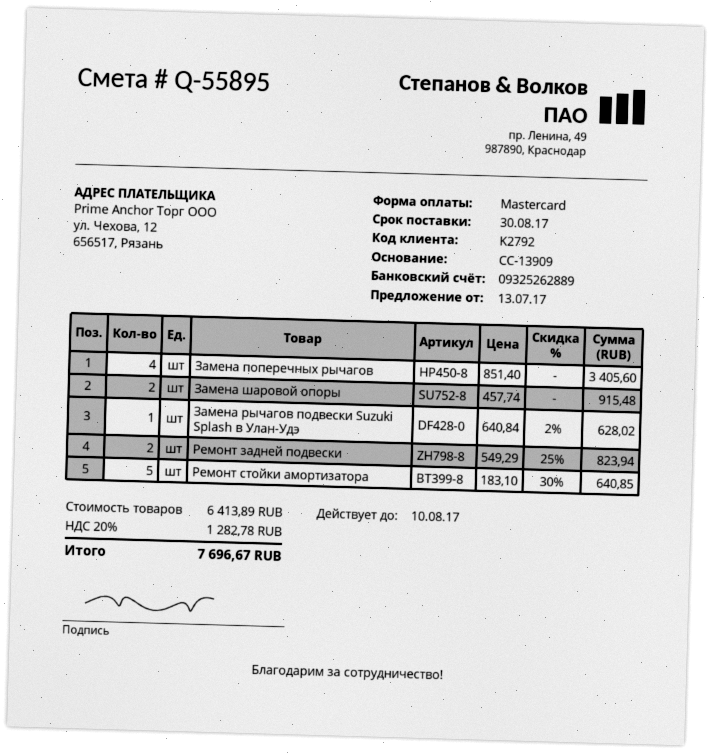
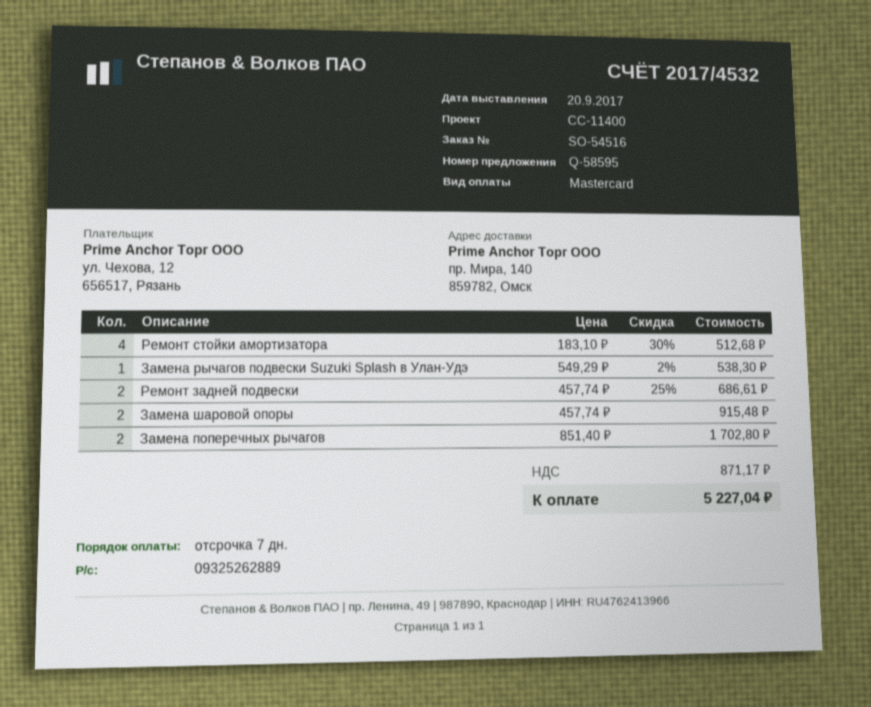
quote number: Q-55895 -> Q-58595
reference: CC-13909 -> CC-11400
Замена поперечных рычагов: 4 x 851.40 = 3405.60 -> 2 x 851.40 = 1702.80
Замена рычагов подвески Suzuki Splash в Улан-Удэ: 1 x 640.84 - 2% = 628.02 -> 1 x 549.29 - 2% = 538.30
Ремонт задней подвески: 2 x 549.29 - 25% = 823.94 -> 2 x 457.74 - 25% = 686.61
Ремонт стойки амортизатора: 5 x 183.10 - 30% = 640.85 -> 4 x 183.10 - 30% = 512.68
tax: 1282.78 -> 871.17
total: 7696.67 -> 5227.04

